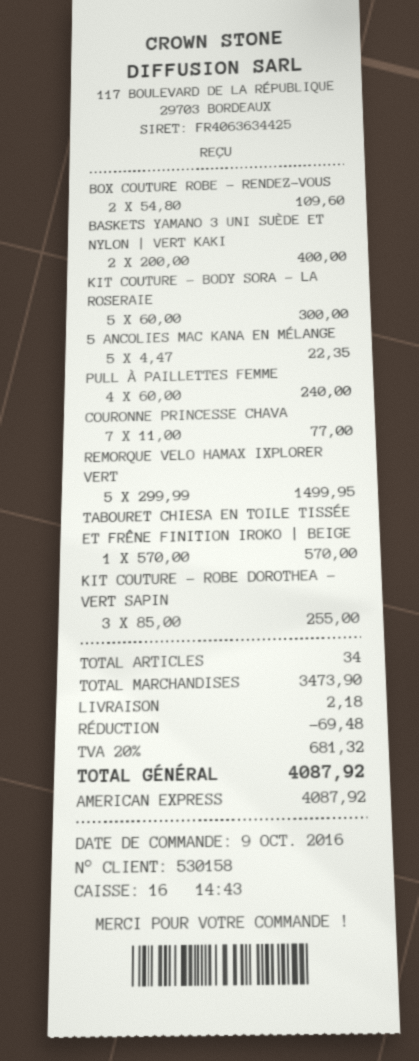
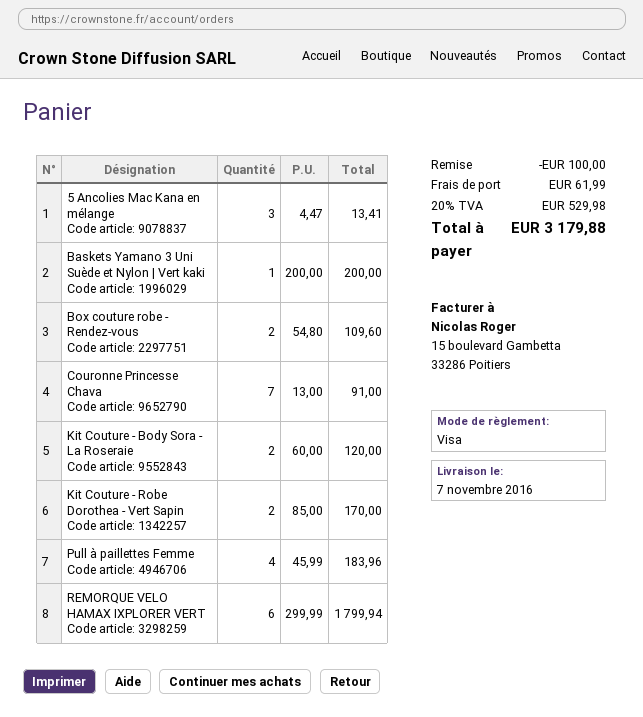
payment method: American Express -> Visa
BASKETS YAMANO 3 UNI SUÈDE ET NYLON | VERT KAKI: 2 x 200.00 = 400.00 -> 1 x 200.00 = 200.00
KIT COUTURE - BODY SORA - LA ROSERAIE: 5 x 60.00 = 300.00 -> 2 x 60.00 = 120.00
5 ANCOLIES MAC KANA EN MÉLANGE: 5 x 4.47 = 22.35 -> 3 x 4.47 = 13.41
PULL À PAILLETTES FEMME: 4 x 60.00 = 240.00 -> 4 x 45.99 = 183.96
COURONNE PRINCESSE CHAVA: 7 x 11.00 = 77.00 -> 7 x 13.00 = 91.00
REMORQUE VELO HAMAX IXPLORER VERT: 5 x 299.99 = 1499.95 -> 6 x 299.99 = 1799.94
TABOURET CHIESA EN TOILE TISSÉE ET FRÊNE FINITION IROKO | BEIGE: 1 x 570.00 = 570.00 -> none
KIT COUTURE - ROBE DOROTHEA - VERT SAPIN: 3 x 85.00 = 255.00 -> 2 x 85.00 = 170.00
discount: 69.48 -> 100.00
shipping: 2.18 -> 61.99
tax: 20% = 681.32 -> 20% = 529.98
total: 4087.92 -> 3179.88

